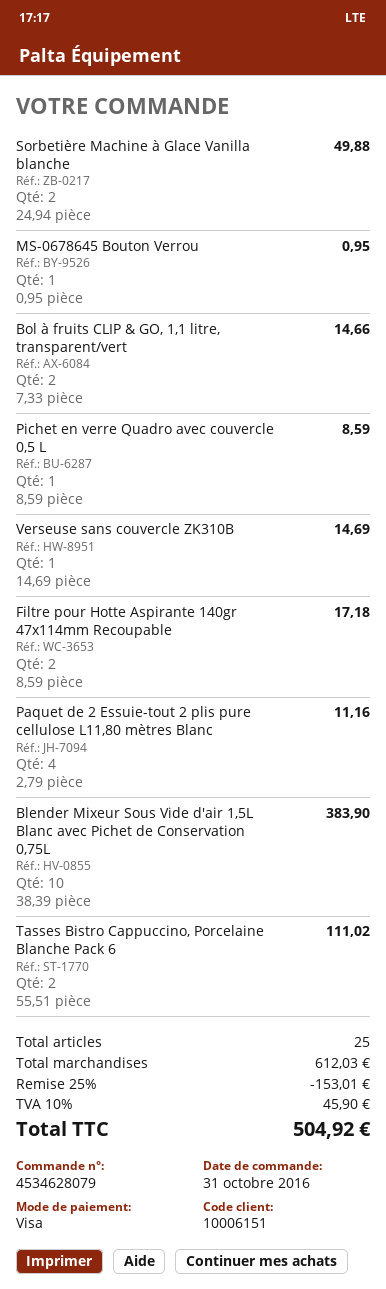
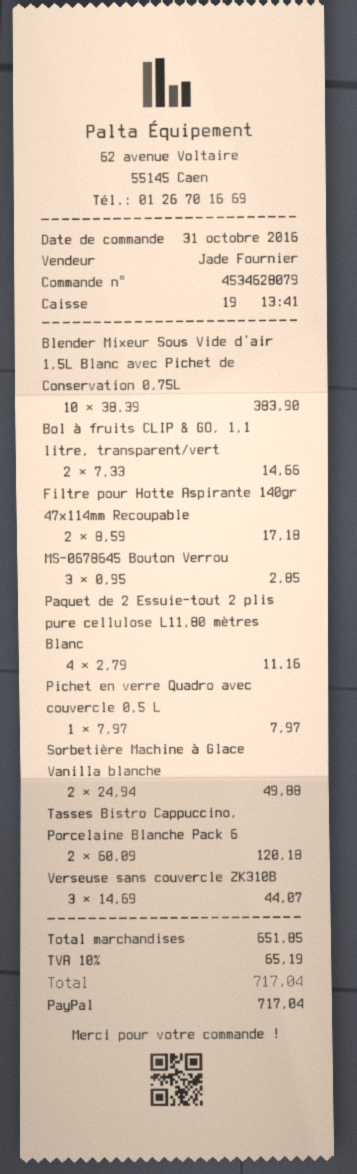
payment method: Visa -> PayPal
MS-0678645 Bouton Verrou: 1 x 0.95 = 0.95 -> 3 x 0.95 = 2.85
Pichet en verre Quadro avec couvercle 0,5 L: 1 x 8.59 = 8.59 -> 1 x 7.97 = 7.97
Verseuse sans couvercle ZK310B: 1 x 14.69 = 14.69 -> 3 x 14.69 = 44.07
Tasses Bistro Cappuccino, Porcelaine Blanche Pack 6: 2 x 55.51 = 111.02 -> 2 x 60.09 = 120.18
subtotal: 612.03 -> 651.85
discount: 25% = 153.01 -> none
tax: 10% = 45.90 -> 10% = 65.19
total: 504.92 -> 717.04

